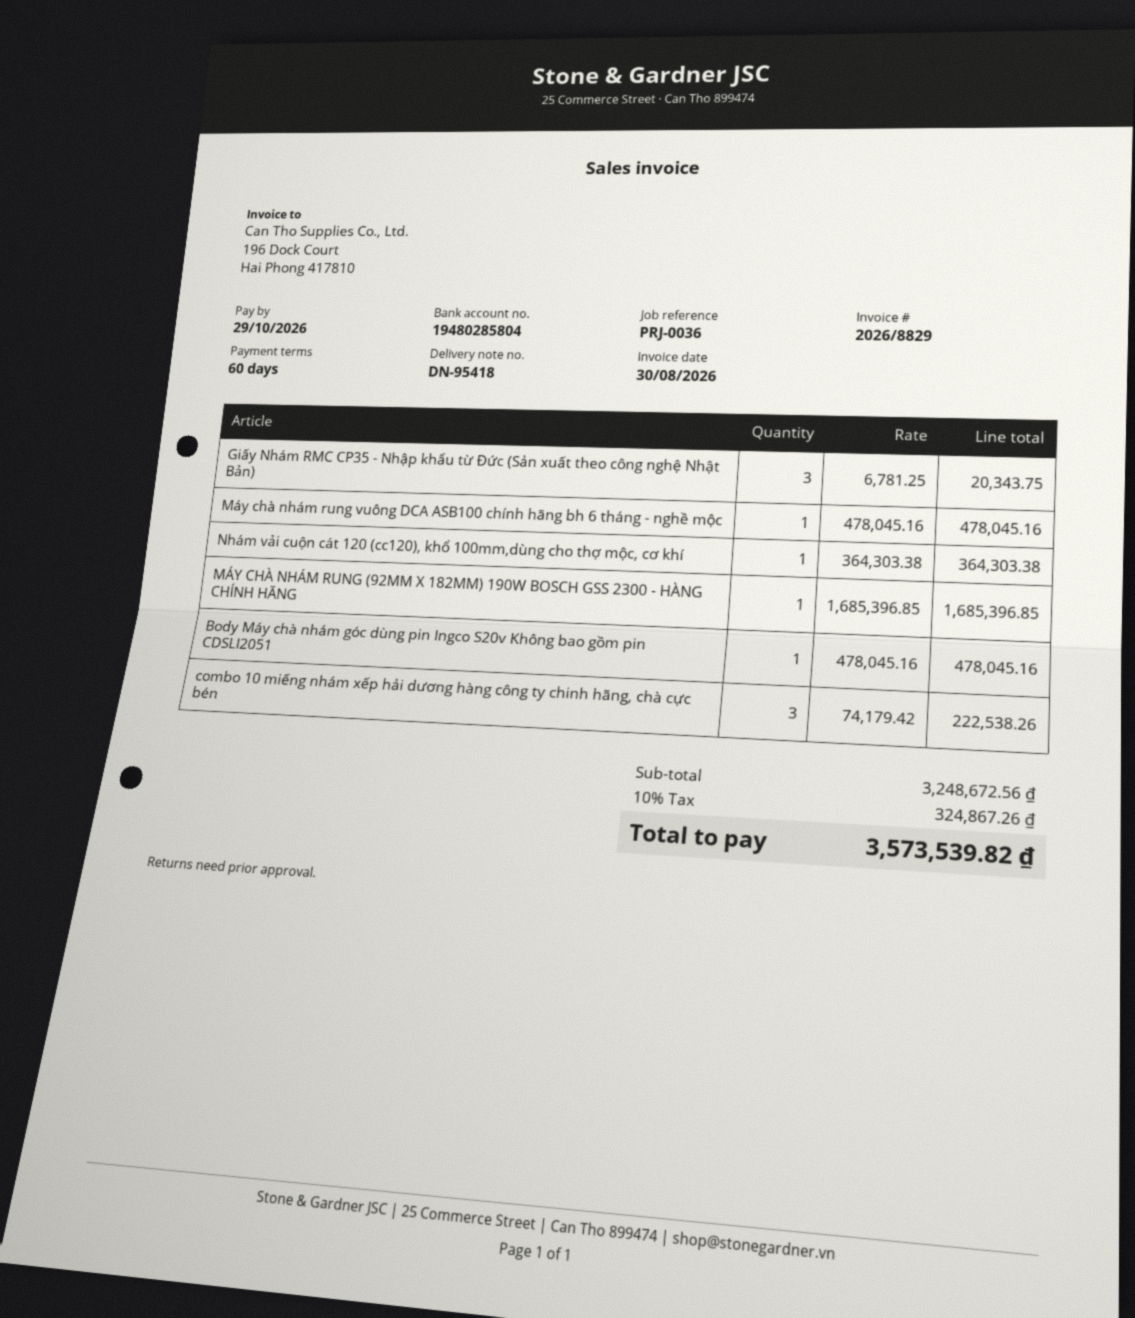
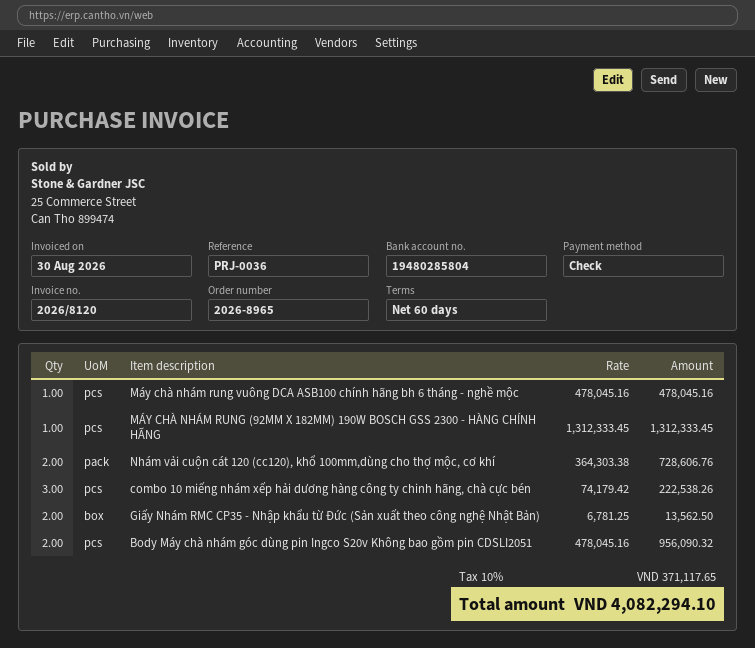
invoice number: 2026/8829 -> 2026/8120
Giấy Nhám RMC CP35 - Nhập khẩu từ Đức (Sản xuất theo công nghệ Nhật Bản): 3 x 6781.25 = 20343.75 -> 2 x 6781.25 = 13562.50
Nhám vải cuộn cát 120 (cc120), khổ 100mm,dùng cho thợ mộc, cơ khí: 1 x 364303.38 = 364303.38 -> 2 x 364303.38 = 728606.76
MÁY CHÀ NHÁM RUNG (92MM X 182MM) 190W BOSCH GSS 2300 - HÀNG CHÍNH HÃNG: 1 x 1685396.85 = 1685396.85 -> 1 x 1312333.45 = 1312333.45
Body Máy chà nhám góc dùng pin Ingco S20v Không bao gồm pin CDSLI2051: 1 x 478045.16 = 478045.16 -> 2 x 478045.16 = 956090.32
tax: 10% = 324867.26 -> 10% = 371117.65
total: 3573539.82 -> 4082294.10

